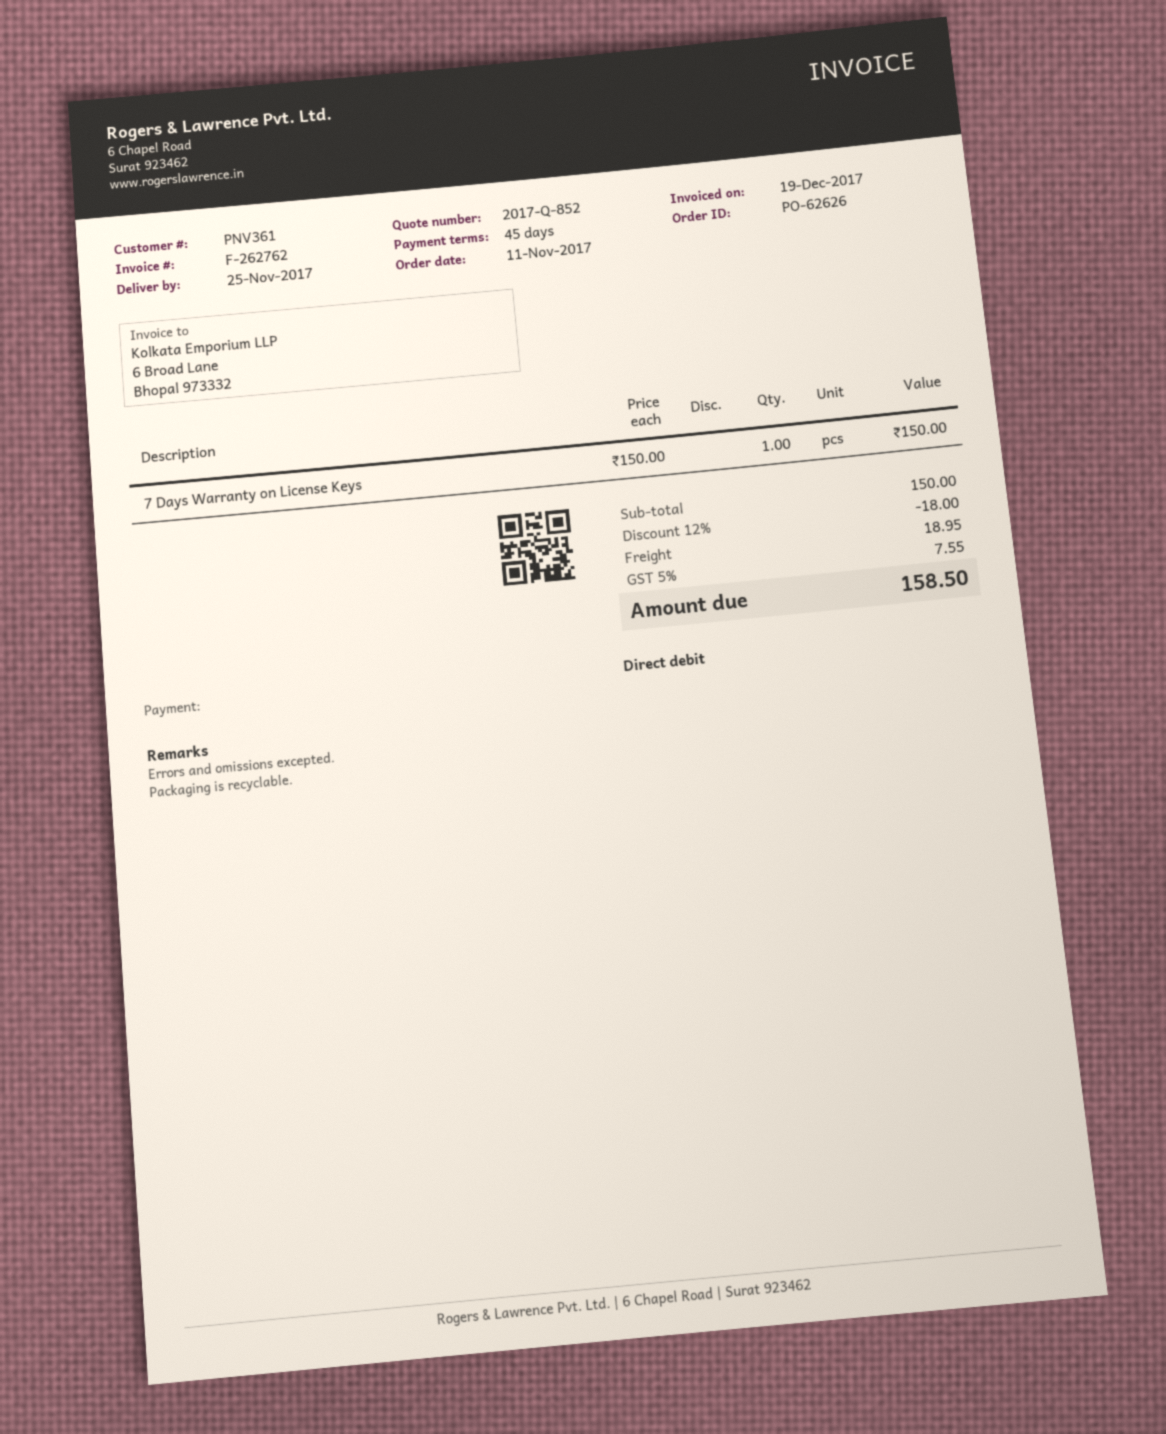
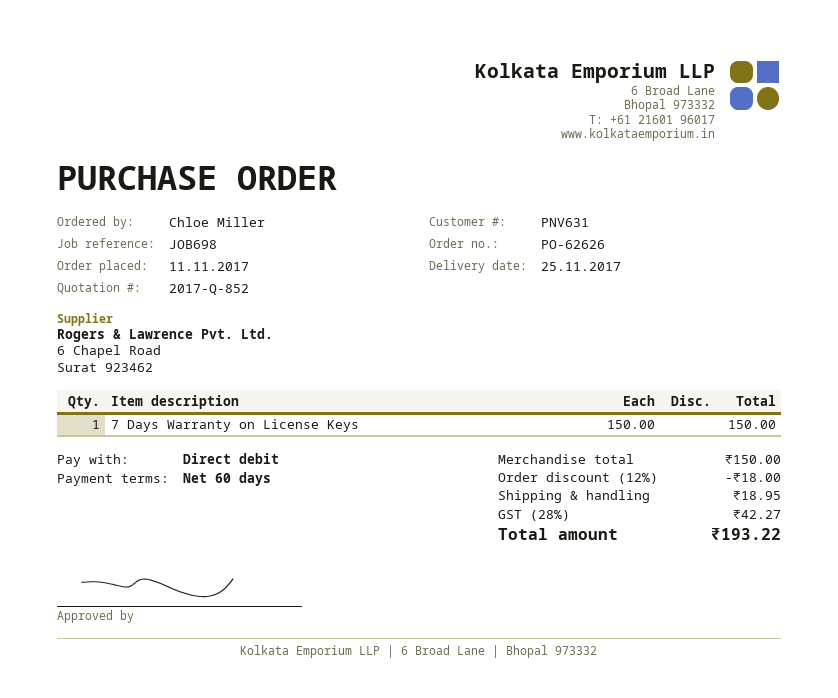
payment terms: 45 days -> 60 days
customer number: PNV361 -> PNV631
tax: 5% = 7.55 -> 28% = 42.27
total: 158.50 -> 193.22

